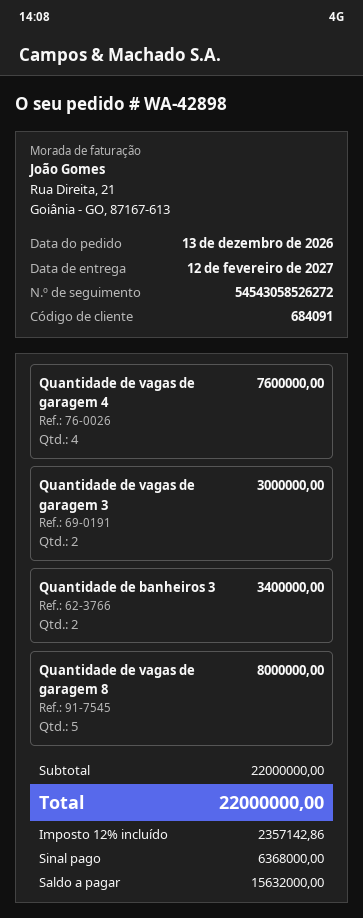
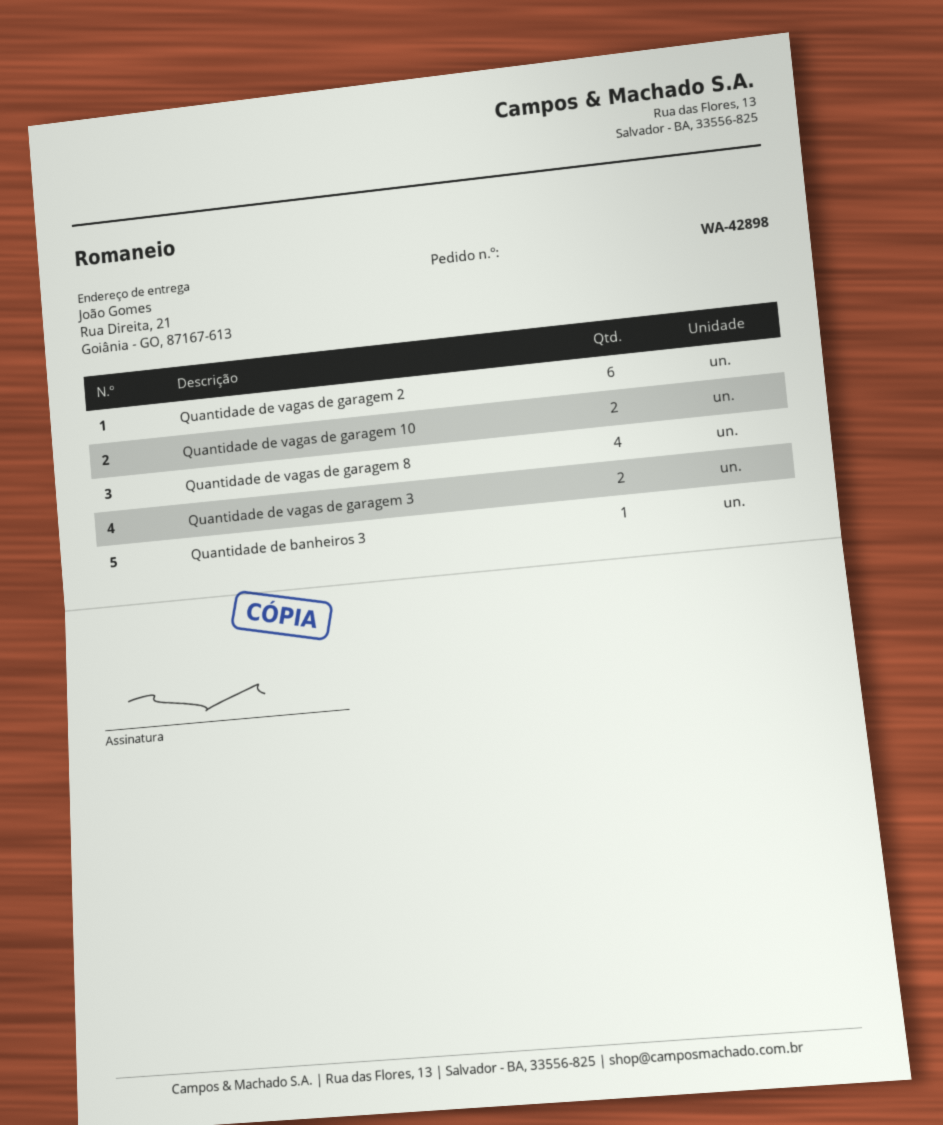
Quantidade de vagas de garagem 4: 4 -> none
Quantidade de banheiros 3: 2 -> 1
Quantidade de vagas de garagem 8: 5 -> 4
Quantidade de vagas de garagem 2: none -> 6
Quantidade de vagas de garagem 10: none -> 2

